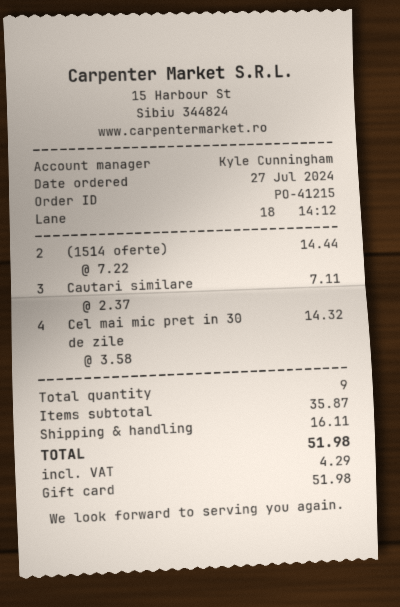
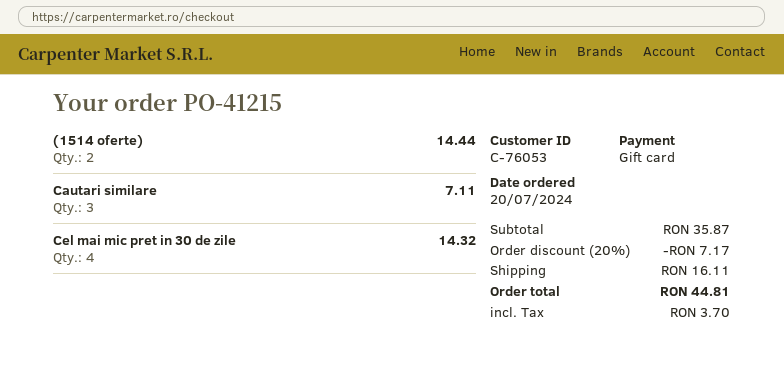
order date: 2024-07-27 -> 2024-07-20
discount: none -> 20% = 7.17
tax: 4.29 -> 3.70
total: 51.98 -> 44.81

